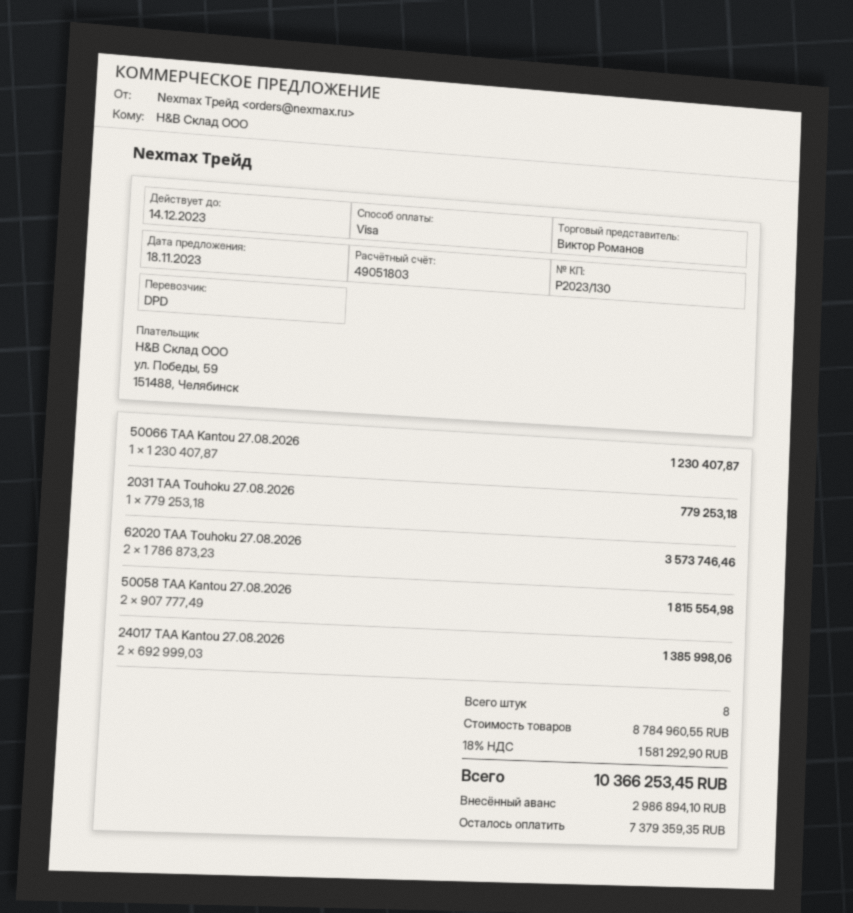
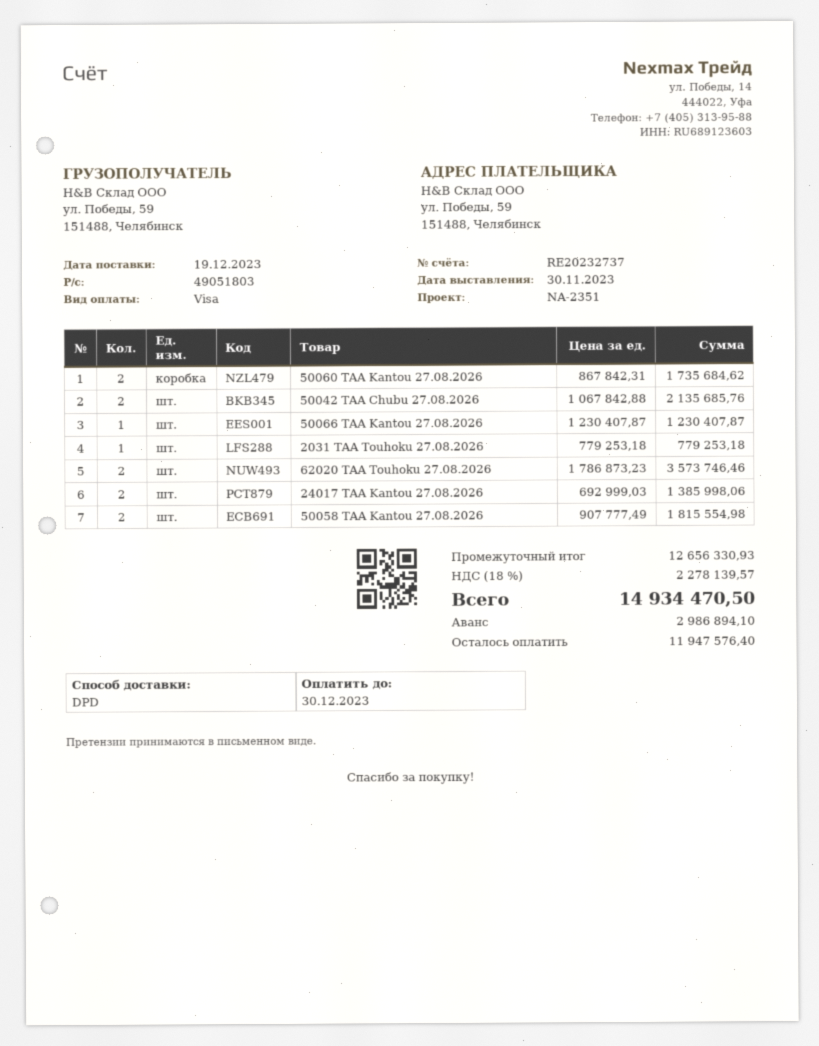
50060 TAA Kantou 27.08.2026: none -> 2 x 867842.31 = 1735684.62
50042 TAA Chubu 27.08.2026: none -> 2 x 1067842.88 = 2135685.76
subtotal: 8784960.55 -> 12656330.93
tax: 18% = 1581292.90 -> 18% = 2278139.57
total: 10366253.45 -> 14934470.50
balance: 7379359.35 -> 11947576.40

